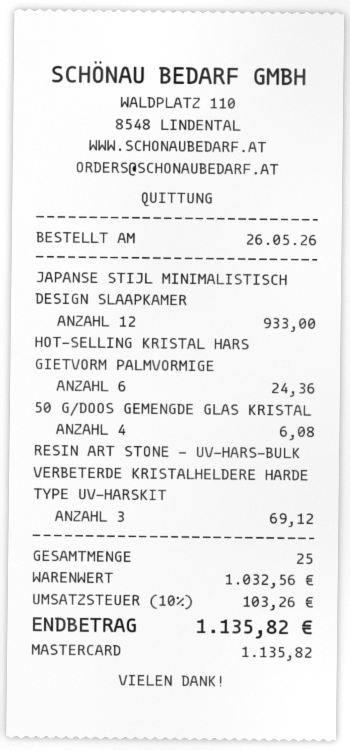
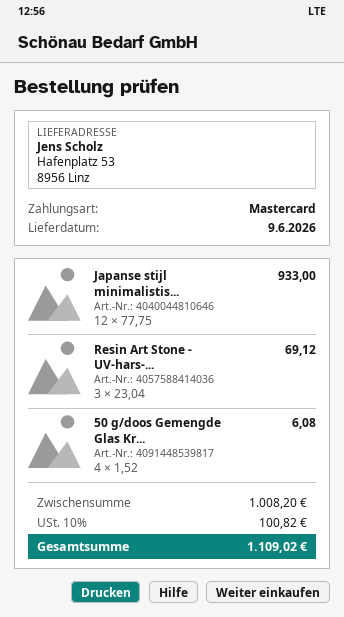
HOT-SELLING KRISTAL HARS GIETVORM PALMVORMIGE: 6 for 24.36 -> none
subtotal: 1032.56 -> 1008.20
tax: 10% = 103.26 -> 10% = 100.82
total: 1135.82 -> 1109.02

